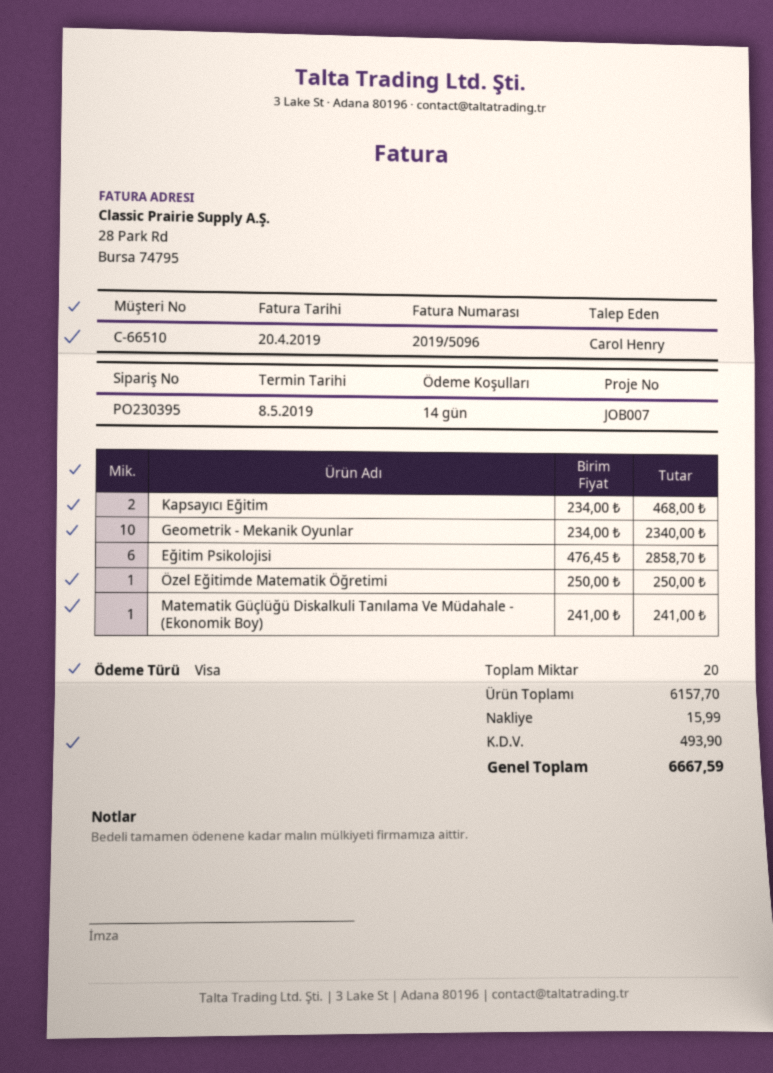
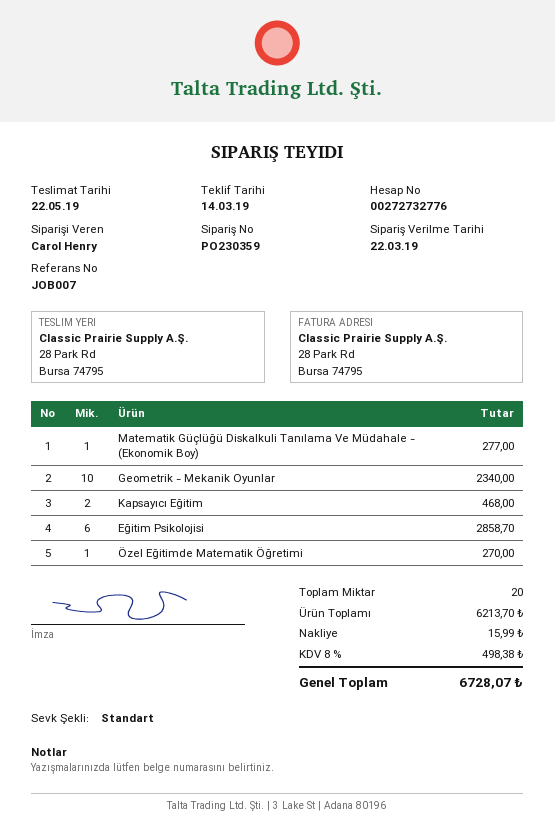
order number: PO230395 -> PO230359
delivery date: 2019-05-08 -> 2019-05-22
Özel Eğitimde Matematik Öğretimi: 1 for 250.00 -> 1 for 270.00
Matematik Güçlüğü Diskalkuli Tanılama Ve Müdahale - (Ekonomik Boy): 1 for 241.00 -> 1 for 277.00
subtotal: 6157.70 -> 6213.70
tax: 493.90 -> 498.38
total: 6667.59 -> 6728.07

